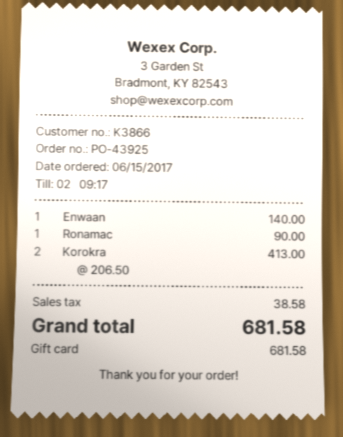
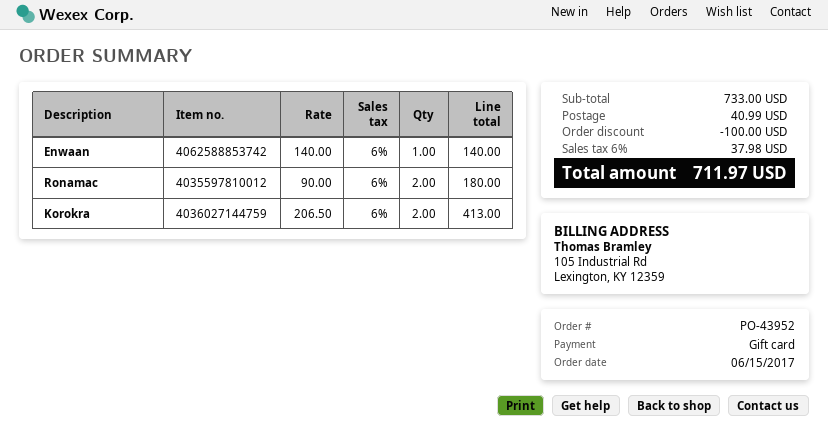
order number: PO-43925 -> PO-43952
Ronamac: 1 x 90.00 = 90.00 -> 2 x 90.00 = 180.00
discount: none -> 100.00
shipping: none -> 40.99
tax: 38.58 -> 37.98
total: 681.58 -> 711.97

